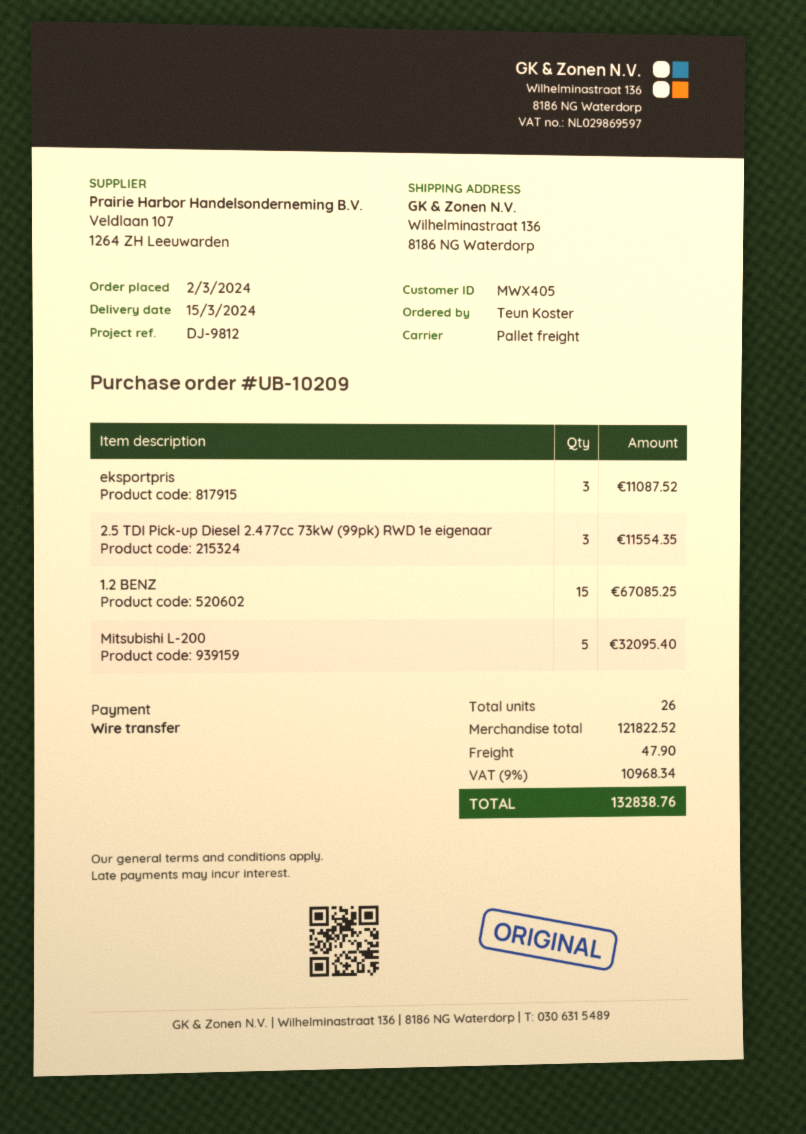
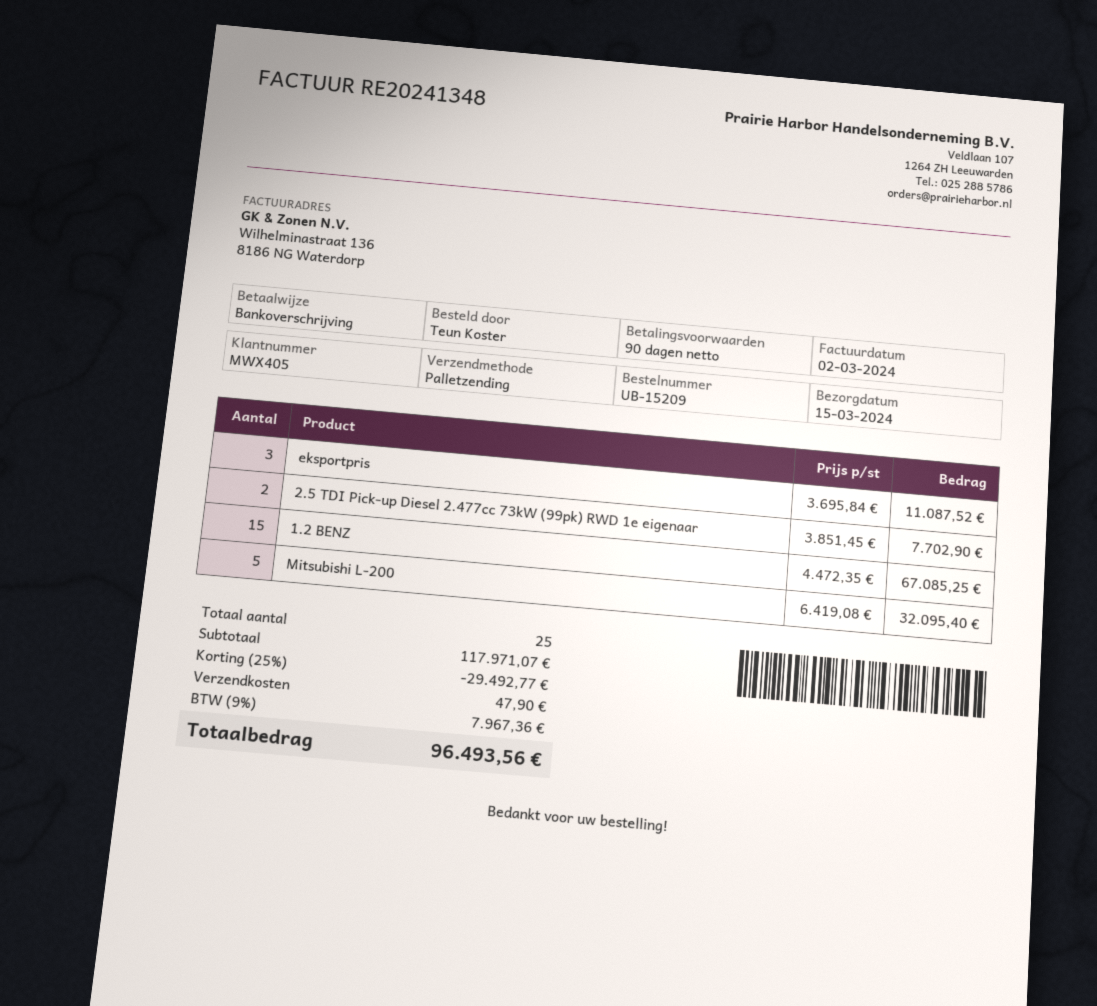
order number: UB-10209 -> UB-15209
2.5 TDI Pick-up Diesel 2.477cc 73kW (99pk) RWD 1e eigenaar: 3 for 11554.35 -> 2 for 7702.90
total quantity: 26 -> 25
subtotal: 121822.52 -> 117971.07
discount: none -> 25% = 29492.77
tax: 9% = 10968.34 -> 9% = 7967.36
total: 132838.76 -> 96493.56

